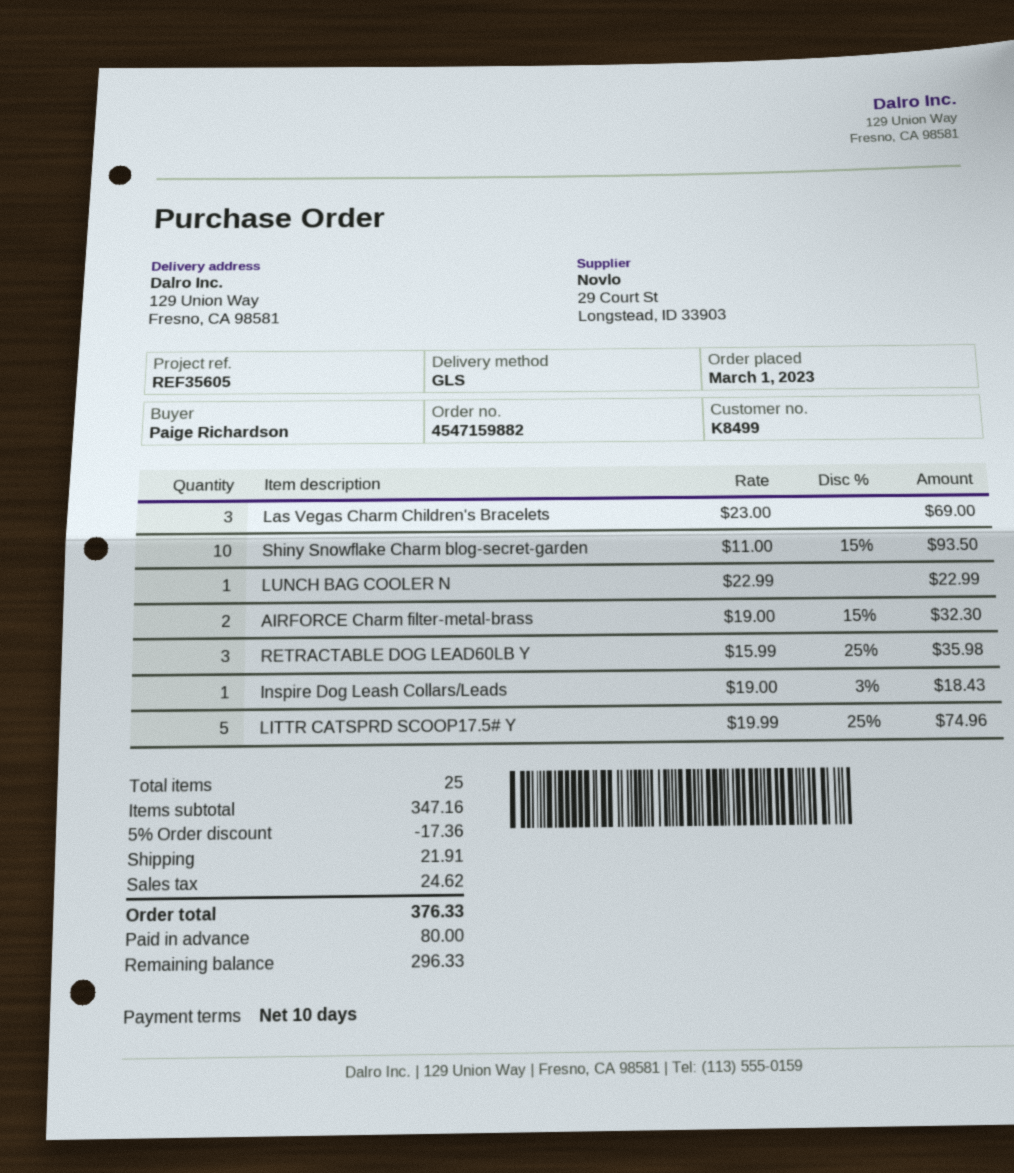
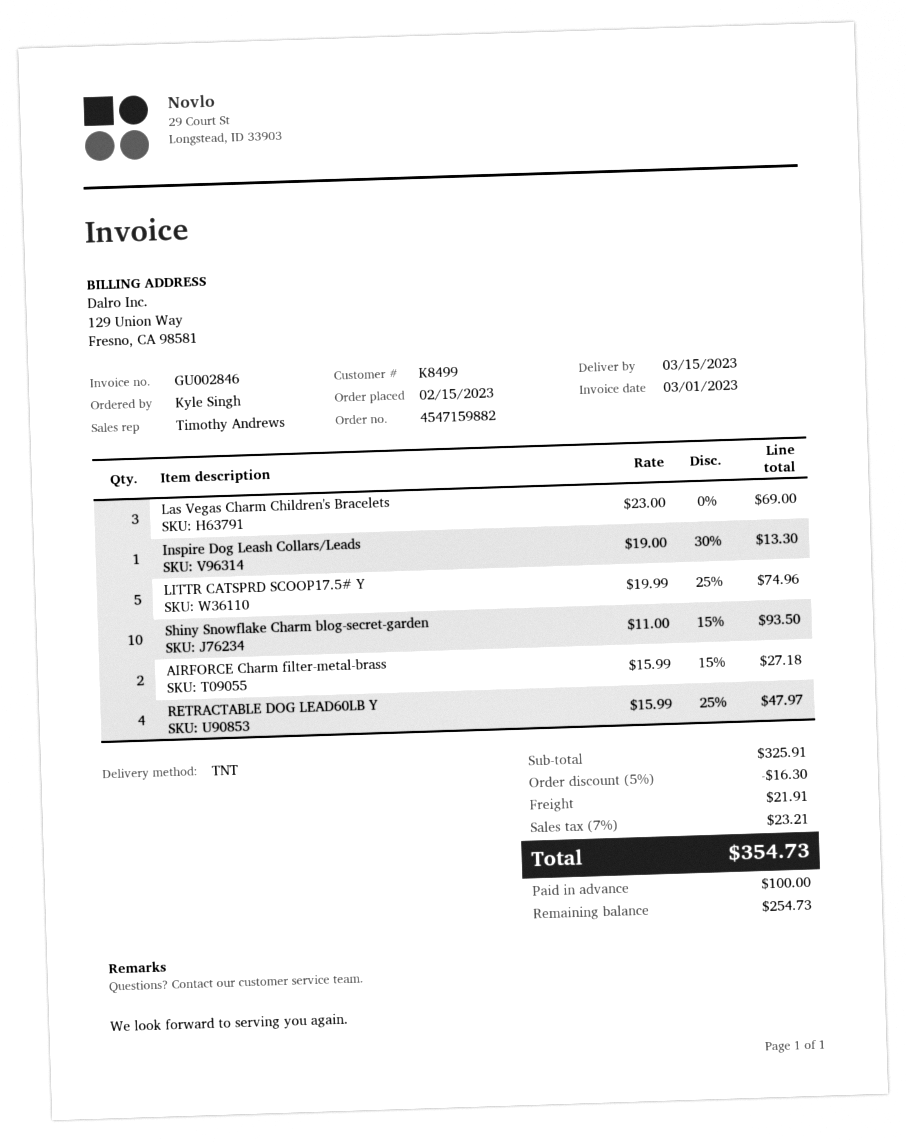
order date: 2023-03-01 -> 2023-02-15
ordered by: Paige Richardson -> Kyle Singh
shipping method: GLS -> TNT
LUNCH BAG COOLER N: 1 x 22.99 = 22.99 -> none
AIRFORCE Charm filter-metal-brass: 2 x 19.00 - 15% = 32.30 -> 2 x 15.99 - 15% = 27.18
RETRACTABLE DOG LEAD60LB Y: 3 x 15.99 - 25% = 35.98 -> 4 x 15.99 - 25% = 47.97
Inspire Dog Leash Collars/Leads: 1 x 19.00 - 3% = 18.43 -> 1 x 19.00 - 30% = 13.30
subtotal: 347.16 -> 325.91
discount: 5% = 17.36 -> 5% = 16.30
tax: 24.62 -> 23.21
total: 376.33 -> 354.73
deposit: 80.00 -> 100.00
balance: 296.33 -> 254.73

